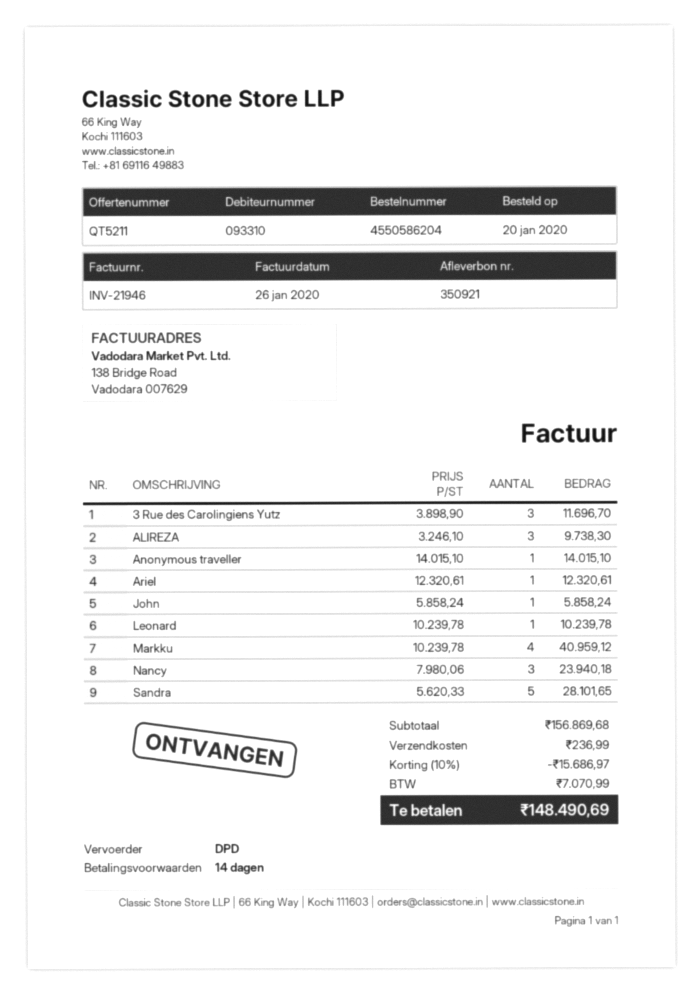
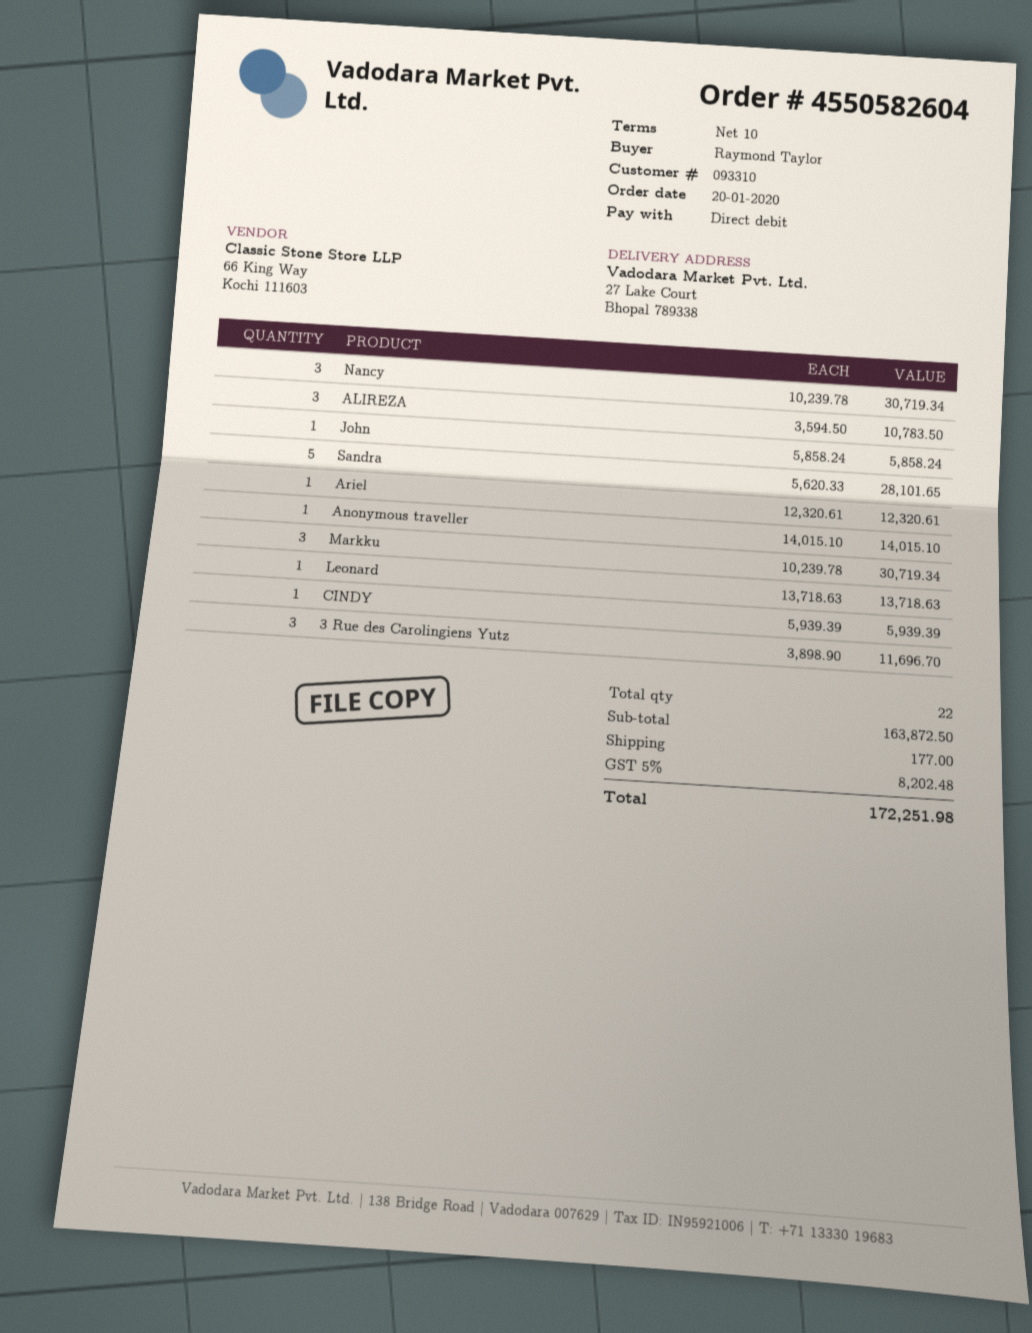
order number: 4550586204 -> 4550582604
payment terms: 14 days -> 10 days
ALIREZA: 3 x 3246.10 = 9738.30 -> 3 x 3594.50 = 10783.50
Leonard: 1 x 10239.78 = 10239.78 -> 1 x 13718.63 = 13718.63
Markku: 4 x 10239.78 = 40959.12 -> 3 x 10239.78 = 30719.34
Nancy: 3 x 7980.06 = 23940.18 -> 3 x 10239.78 = 30719.34
CINDY: none -> 1 x 5939.39 = 5939.39
subtotal: 156869.68 -> 163872.50
discount: 10% = 15686.97 -> none
shipping: 236.99 -> 177.00
tax: 7070.99 -> 8202.48
total: 148490.69 -> 172251.98

